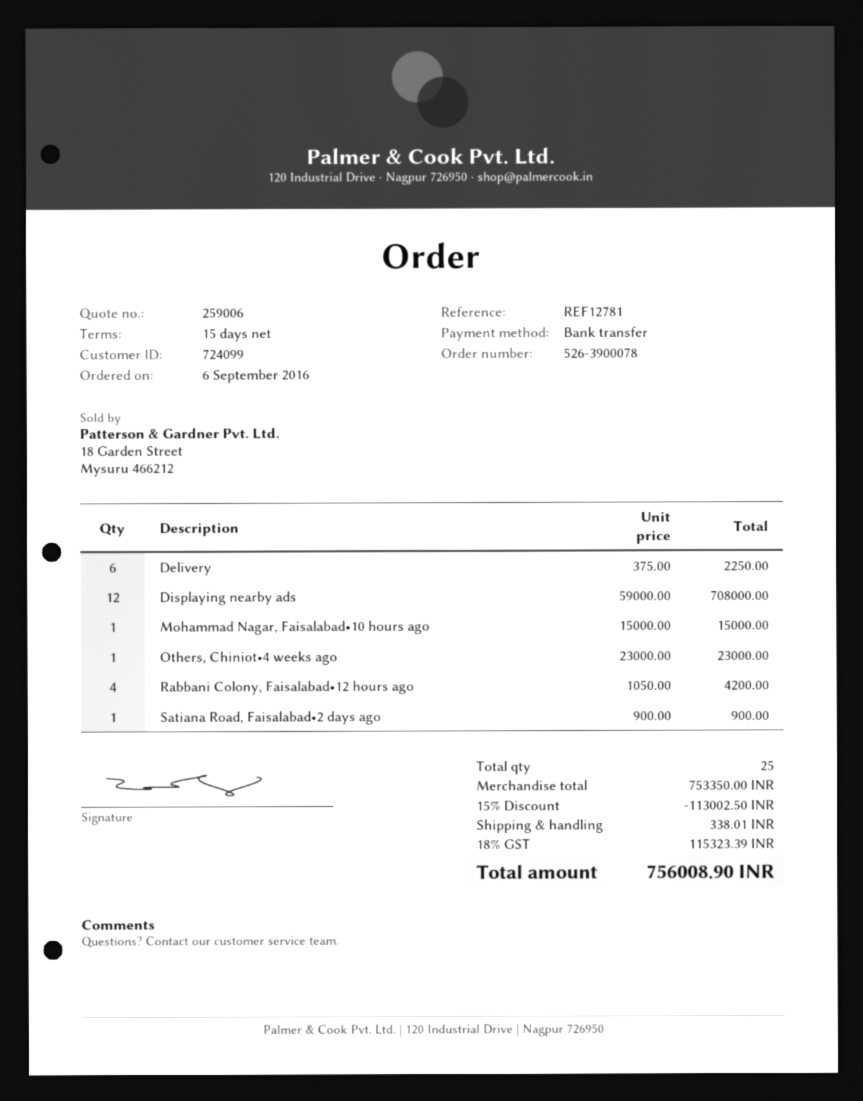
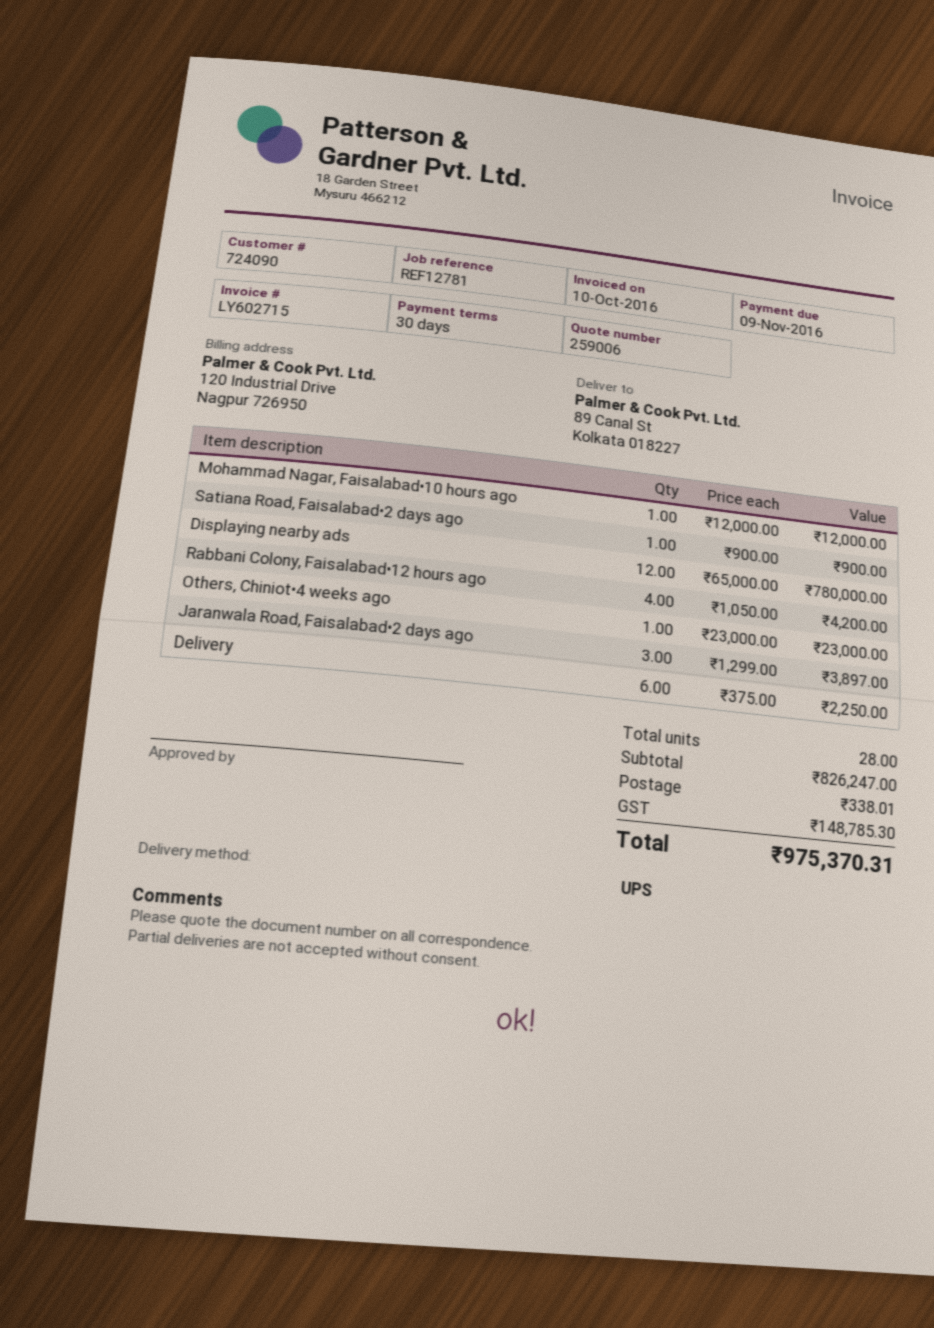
payment terms: 15 days -> 30 days
customer number: 724099 -> 724090
Displaying nearby ads: 12 x 59000.00 = 708000.00 -> 12 x 65000.00 = 780000.00
Mohammad Nagar, Faisalabad•10 hours ago: 1 x 15000.00 = 15000.00 -> 1 x 12000.00 = 12000.00
Jaranwala Road, Faisalabad•2 days ago: none -> 3 x 1299.00 = 3897.00
total quantity: 25 -> 28
subtotal: 753350.00 -> 826247.00
discount: 15% = 113002.50 -> none
tax: 115323.39 -> 148785.30
total: 756008.90 -> 975370.31

